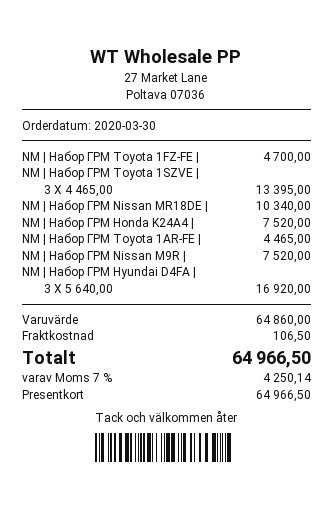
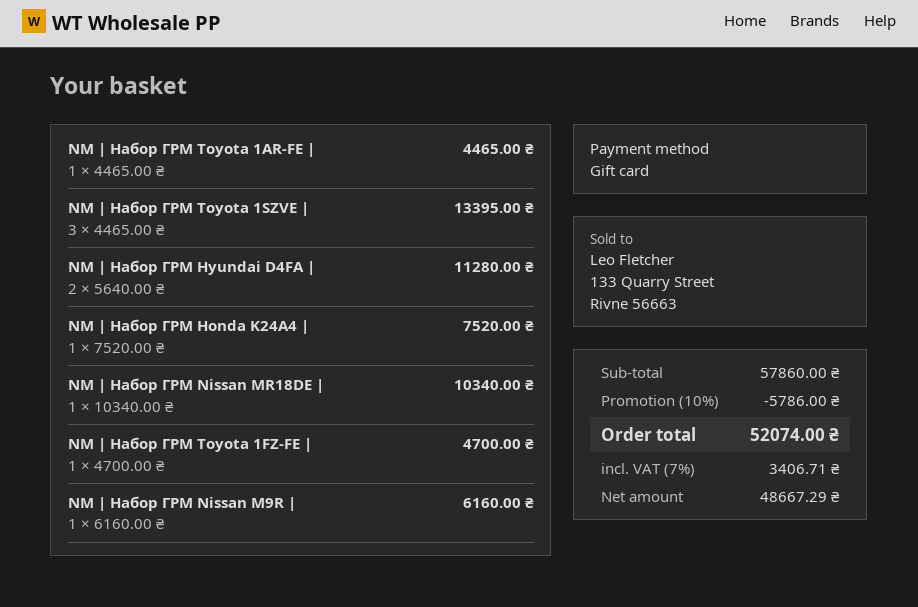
NM | Набор ГРМ Nissan M9R |: 1 x 7520.00 = 7520.00 -> 1 x 6160.00 = 6160.00
NM | Набор ГРМ Hyundai D4FA |: 3 x 5640.00 = 16920.00 -> 2 x 5640.00 = 11280.00
subtotal: 64860.00 -> 57860.00
discount: none -> 10% = 5786.00
shipping: 106.50 -> none
tax: 7% = 4250.14 -> 7% = 3406.71
total: 64966.50 -> 52074.00

